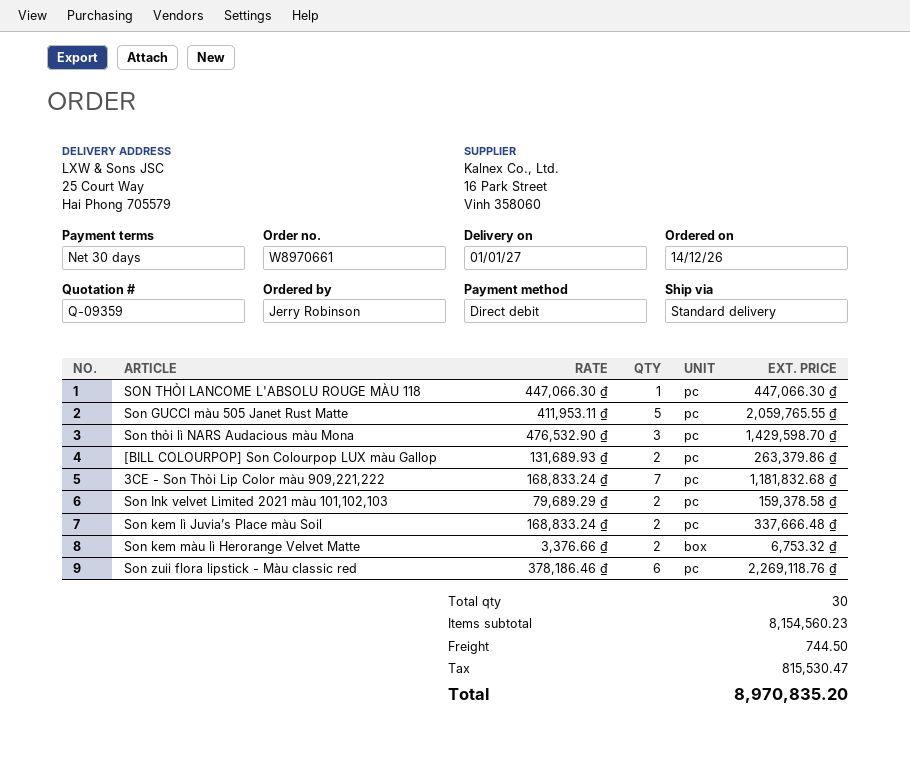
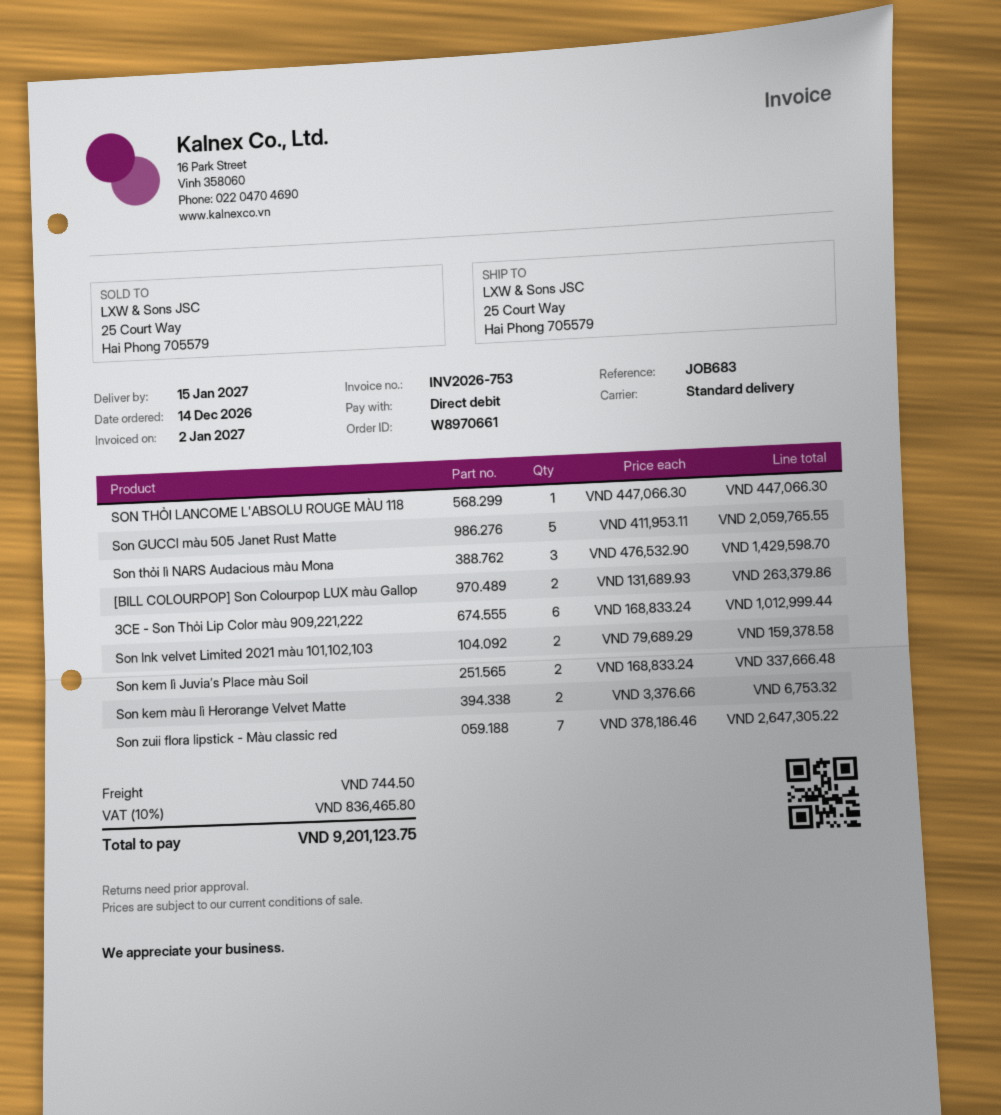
delivery date: 2027-01-01 -> 2027-01-15
3CE - Son Thỏi Lip Color màu 909,221,222: 7 x 168833.24 = 1181832.68 -> 6 x 168833.24 = 1012999.44
Son zuii flora lipstick - Màu classic red: 6 x 378186.46 = 2269118.76 -> 7 x 378186.46 = 2647305.22
tax: 815530.47 -> 836465.80
total: 8970835.20 -> 9201123.75

